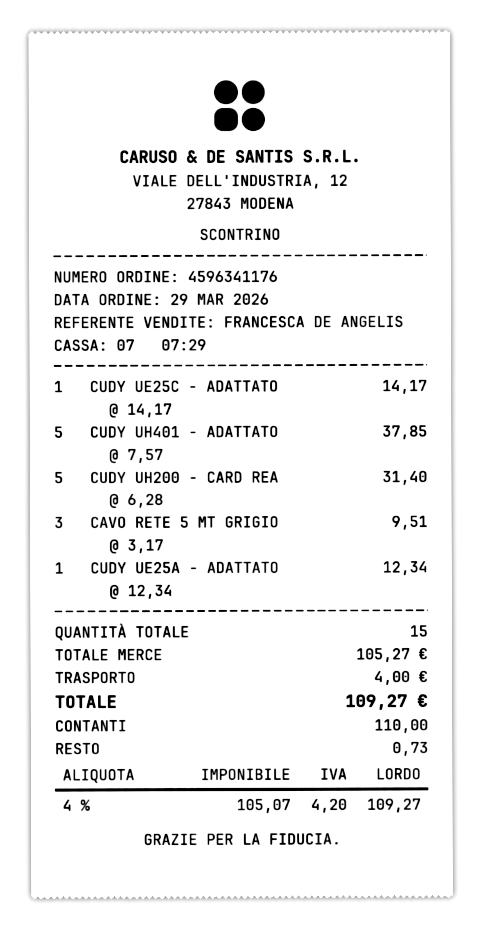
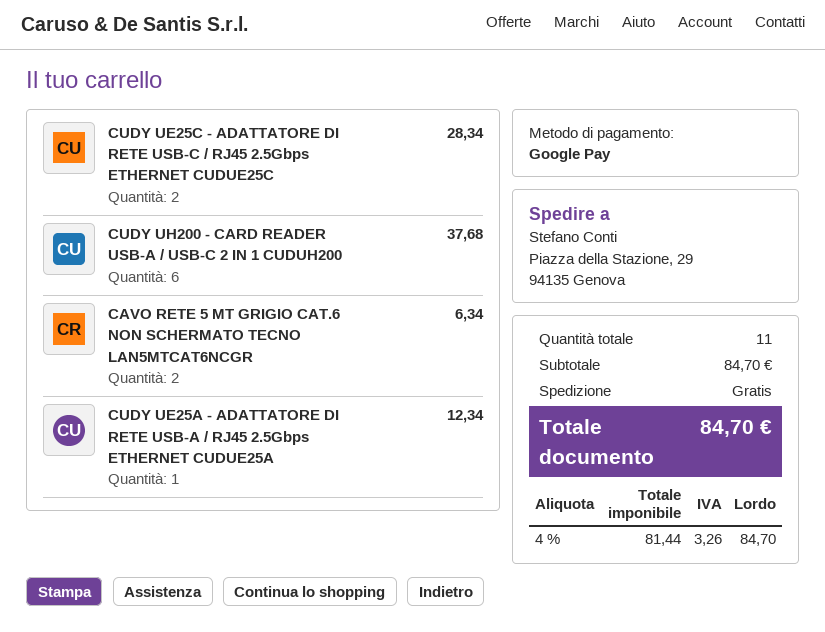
payment method: cash -> Google Pay
CUDY UE25C - ADATTATO: 1 for 14.17 -> 2 for 28.34
CUDY UH401 - ADATTATO: 5 for 37.85 -> none
CUDY UH200 - CARD REA: 5 for 31.40 -> 6 for 37.68
CAVO RETE 5 MT GRIGIO: 3 for 9.51 -> 2 for 6.34
total quantity: 15 -> 11
subtotal: 105.27 -> 84.70
shipping: 4.00 -> 0.00
net: 105.07 -> 81.44
tax: 4% = 4.20 -> 4% = 3.26
total: 109.27 -> 84.70

